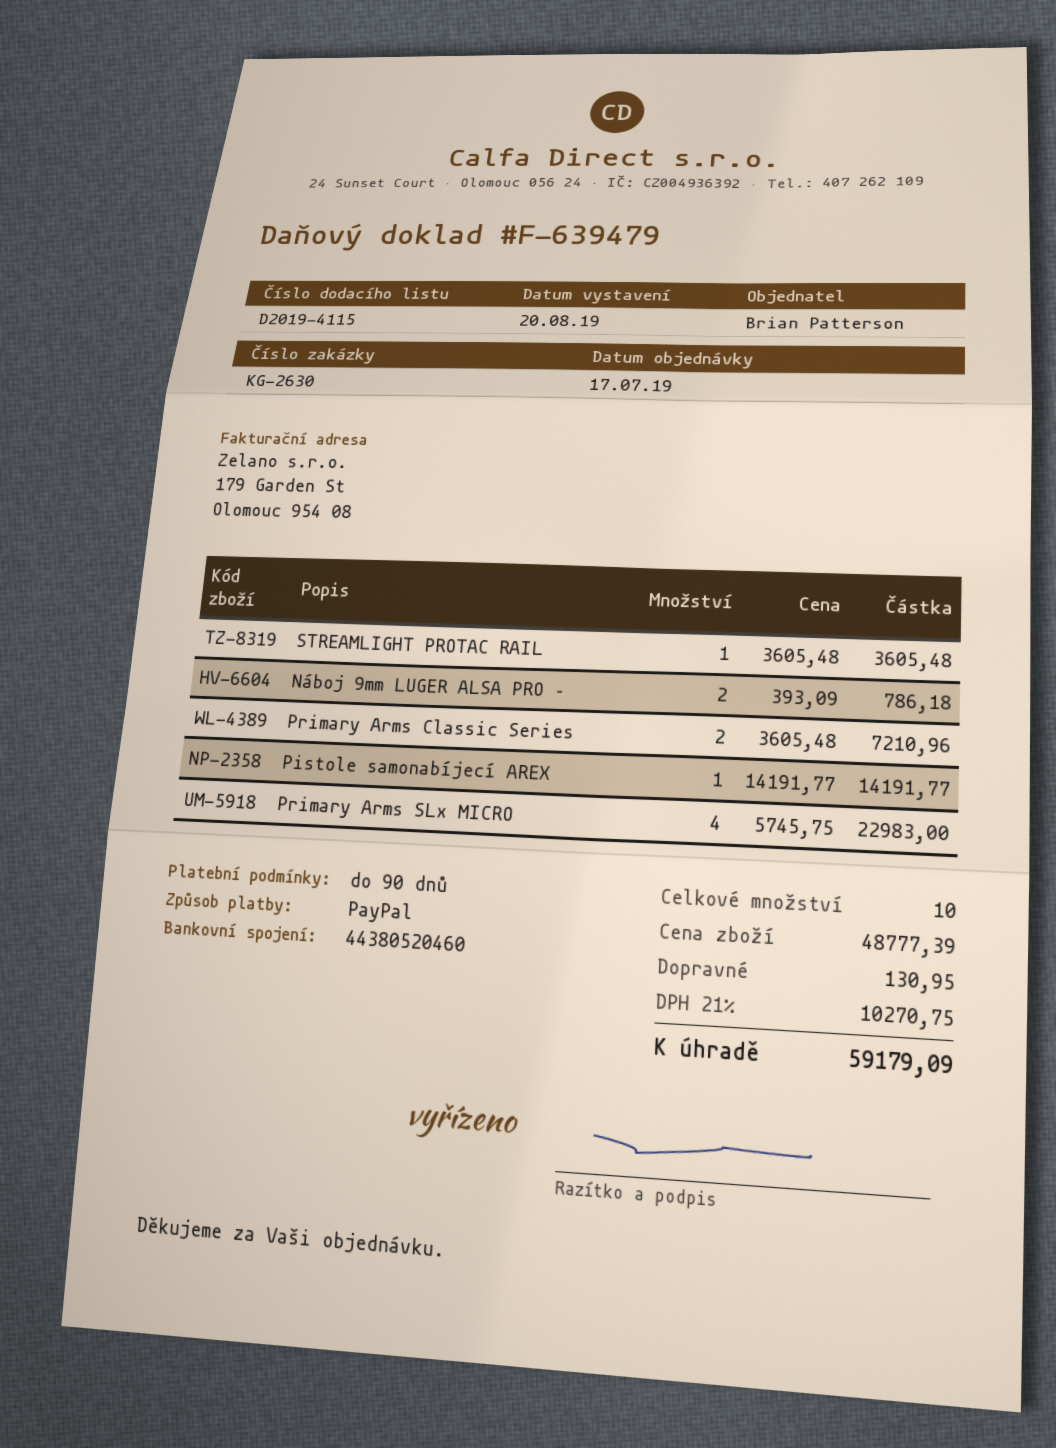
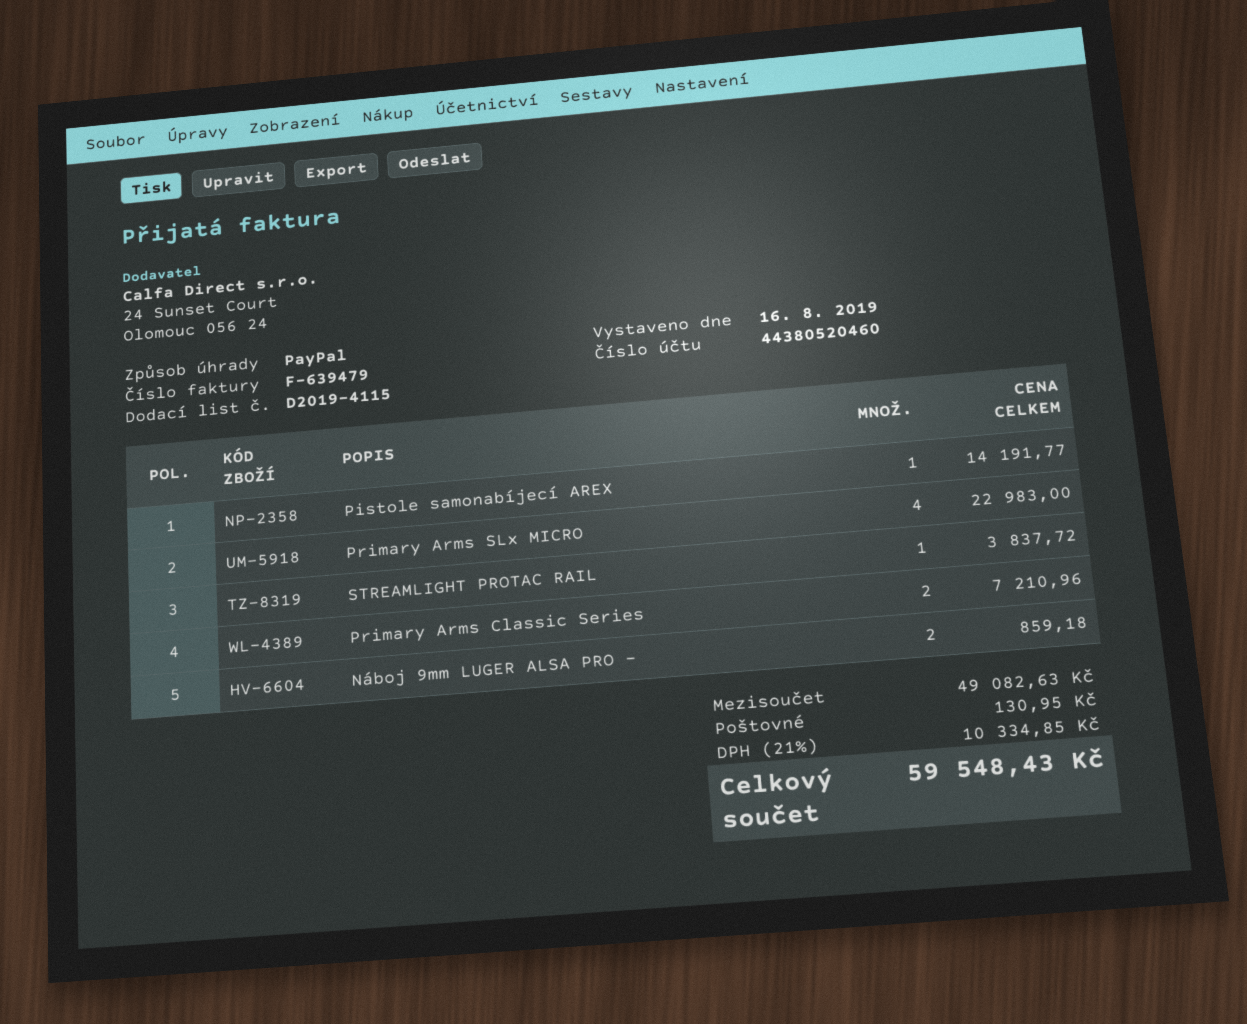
invoice date: 2019-08-20 -> 2019-08-16
STREAMLIGHT PROTAC RAIL: 1 for 3605.48 -> 1 for 3837.72
Náboj 9mm LUGER ALSA PRO –: 2 for 786.18 -> 2 for 859.18
subtotal: 48777.39 -> 49082.63
tax: 21% = 10270.75 -> 21% = 10334.85
total: 59179.09 -> 59548.43

